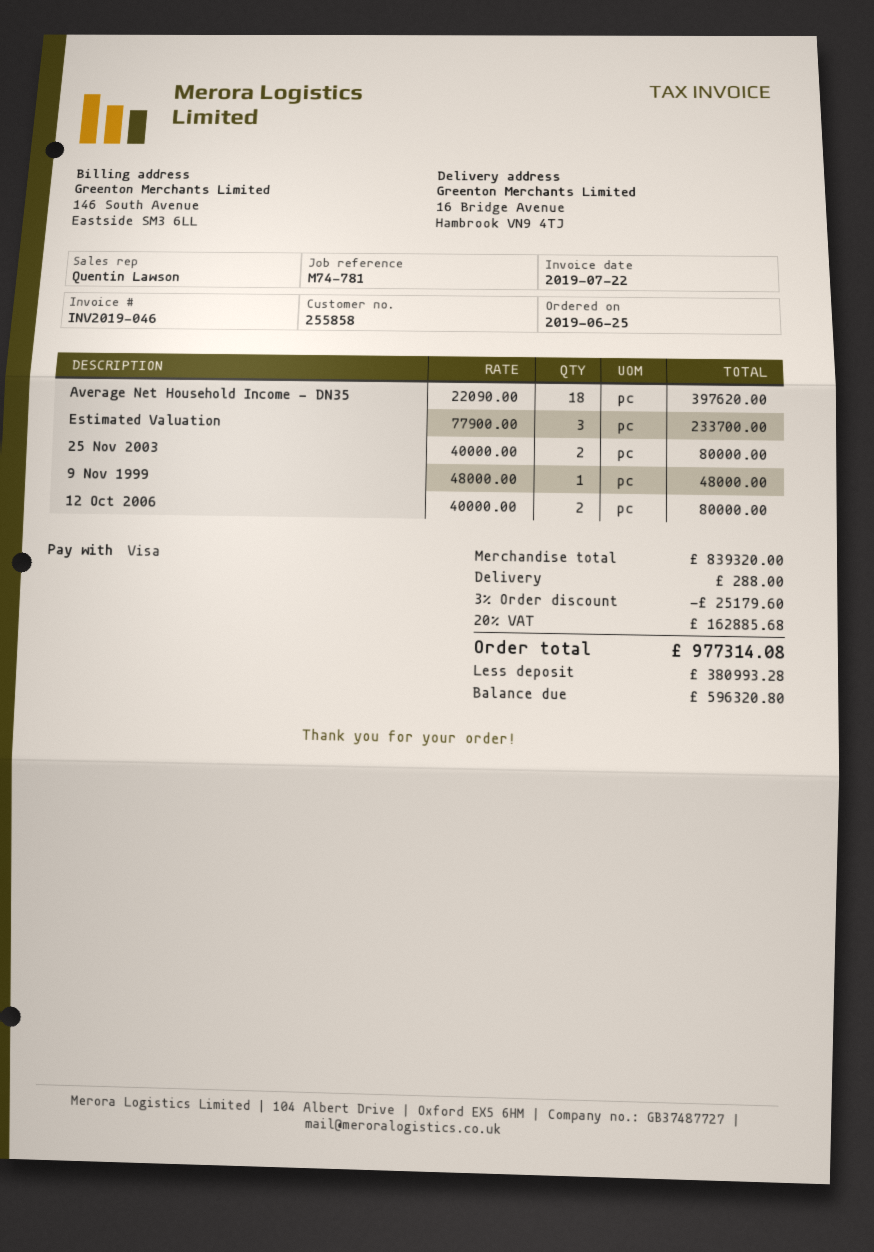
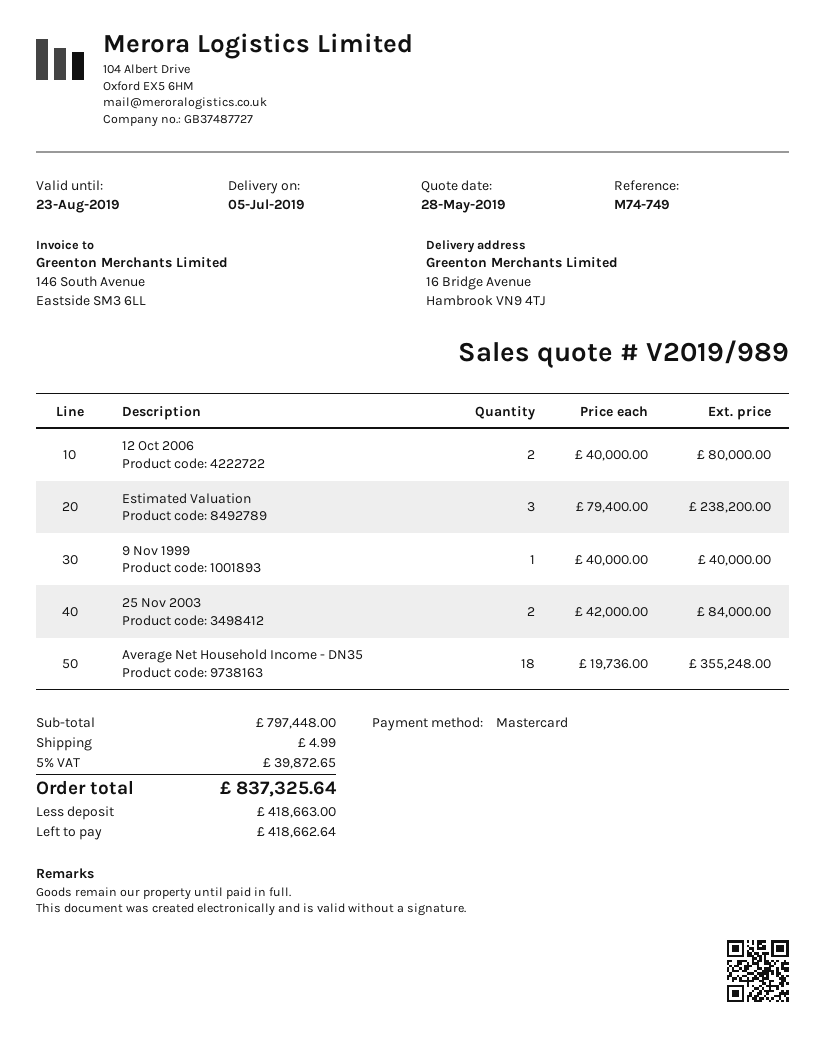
reference: M74-781 -> M74-749
payment method: Visa -> Mastercard
Average Net Household Income - DN35: 18 x 22090.00 = 397620.00 -> 18 x 19736.00 = 355248.00
Estimated Valuation: 3 x 77900.00 = 233700.00 -> 3 x 79400.00 = 238200.00
25 Nov 2003: 2 x 40000.00 = 80000.00 -> 2 x 42000.00 = 84000.00
9 Nov 1999: 1 x 48000.00 = 48000.00 -> 1 x 40000.00 = 40000.00
subtotal: 839320.00 -> 797448.00
discount: 3% = 25179.60 -> none
shipping: 288.00 -> 4.99
tax: 20% = 162885.68 -> 5% = 39872.65
total: 977314.08 -> 837325.64
deposit: 380993.28 -> 418663.00
balance: 596320.80 -> 418662.64

